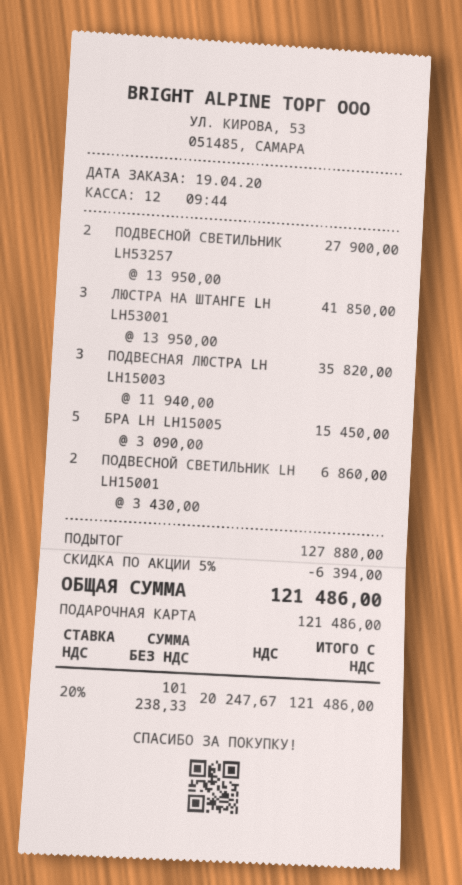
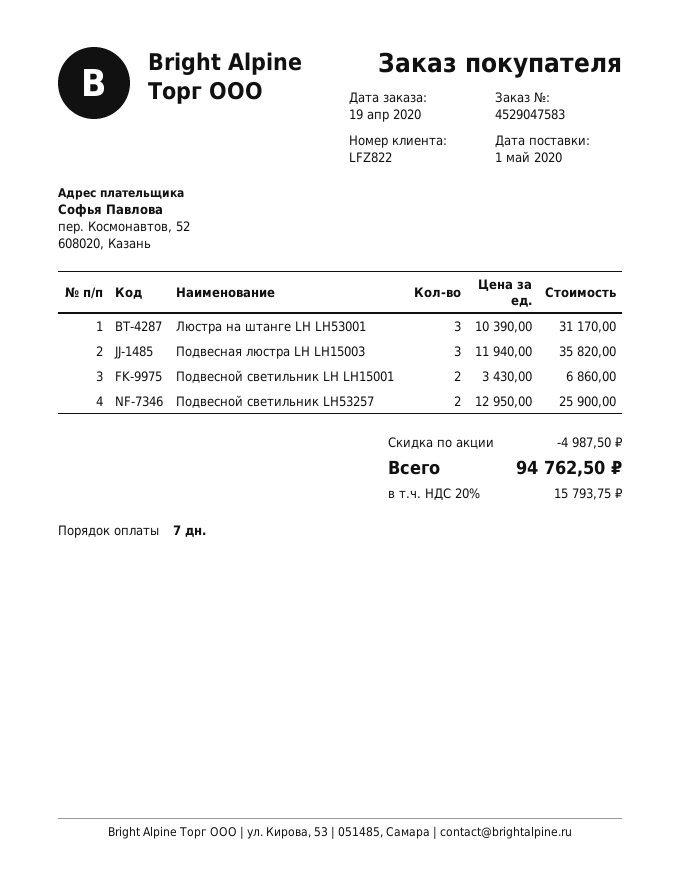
ПОДВЕСНОЙ СВЕТИЛЬНИК LH53257: 2 x 13950.00 = 27900.00 -> 2 x 12950.00 = 25900.00
ЛЮСТРА НА ШТАНГЕ LH LH53001: 3 x 13950.00 = 41850.00 -> 3 x 10390.00 = 31170.00
БРА LH LH15005: 5 x 3090.00 = 15450.00 -> none
discount: 6394.00 -> 4987.50
tax: 20% = 20247.67 -> 20% = 15793.75
total: 121486.00 -> 94762.50

